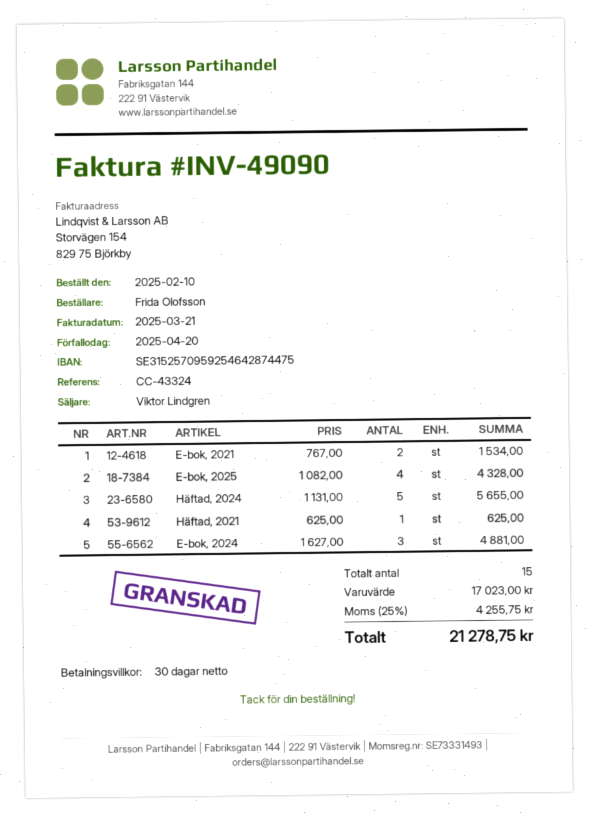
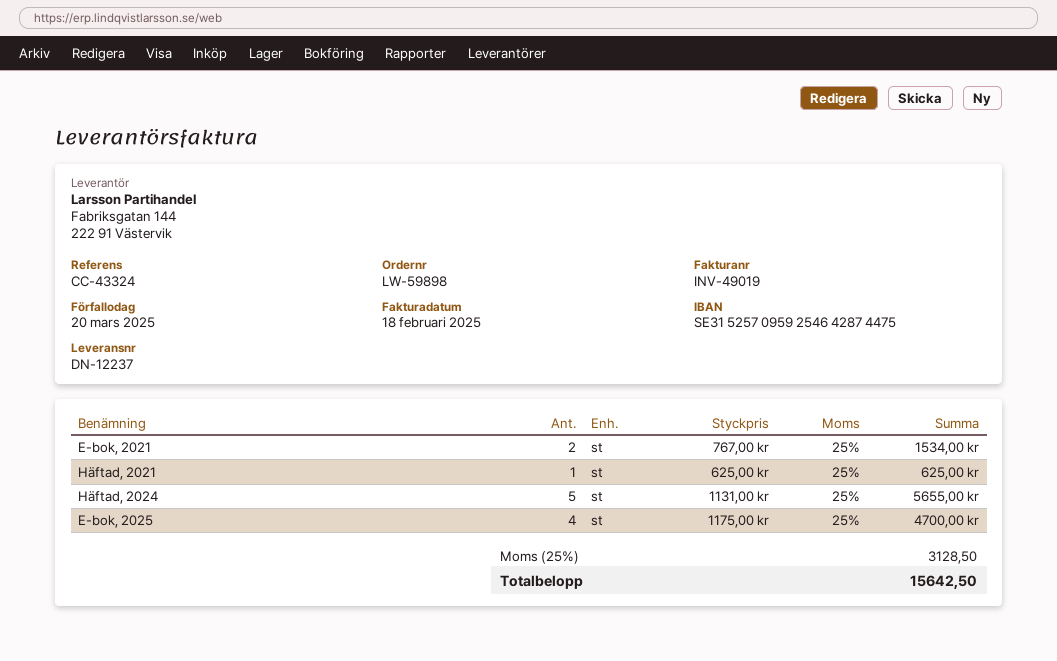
invoice number: INV-49090 -> INV-49019
invoice date: 2025-03-21 -> 2025-02-18
due date: 2025-04-20 -> 2025-03-20
E-bok, 2025: 4 x 1082.00 = 4328.00 -> 4 x 1175.00 = 4700.00
E-bok, 2024: 3 x 1627.00 = 4881.00 -> none
tax: 25% = 4255.75 -> 25% = 3128.50
total: 21278.75 -> 15642.50

